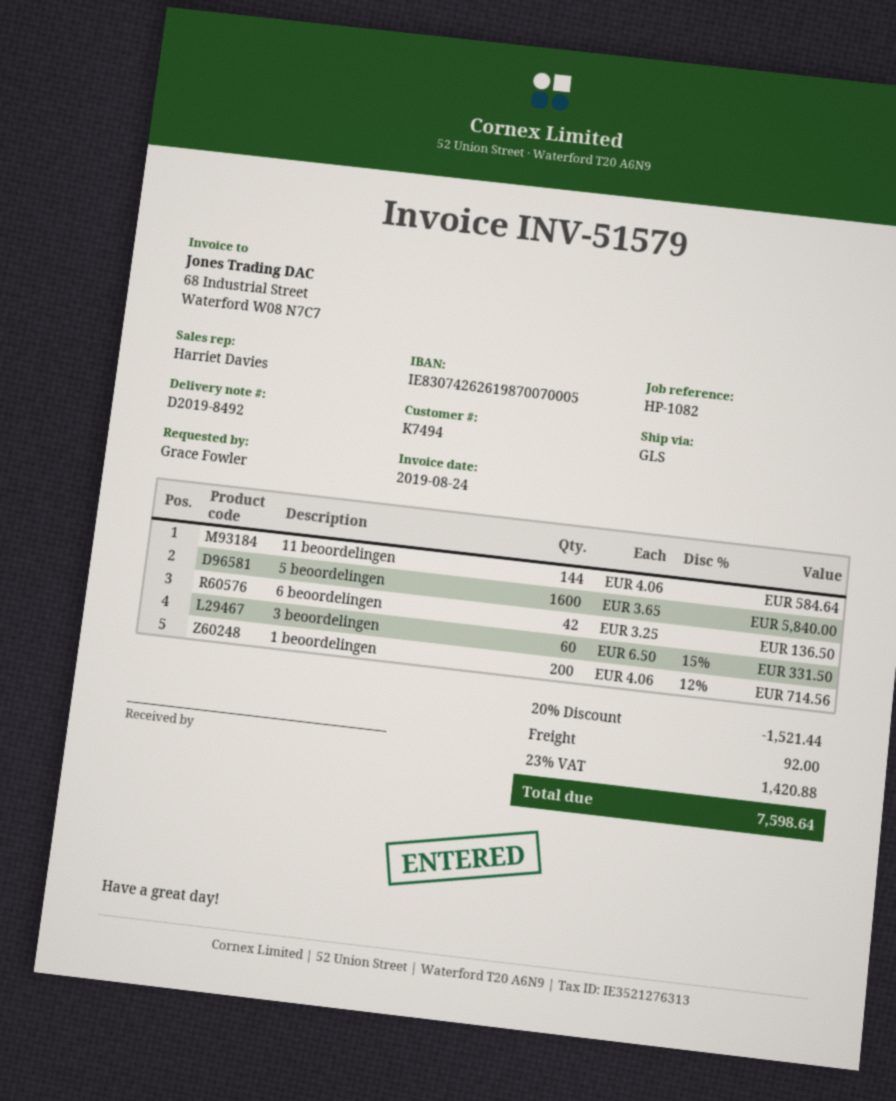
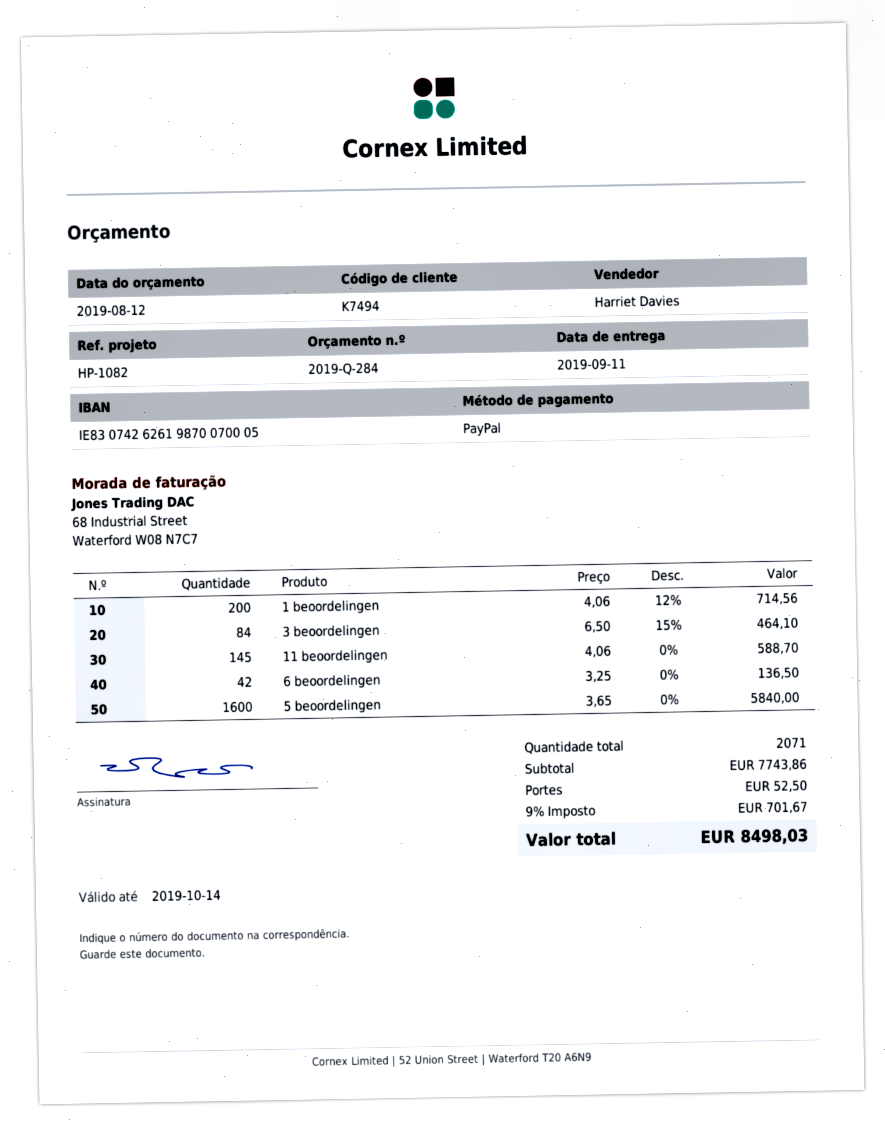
11 beoordelingen: 144 x 4.06 = 584.64 -> 145 x 4.06 = 588.70
3 beoordelingen: 60 x 6.50 - 15% = 331.50 -> 84 x 6.50 - 15% = 464.10
discount: 20% = 1521.44 -> none
shipping: 92.00 -> 52.50
tax: 23% = 1420.88 -> 9% = 701.67
total: 7598.64 -> 8498.03

